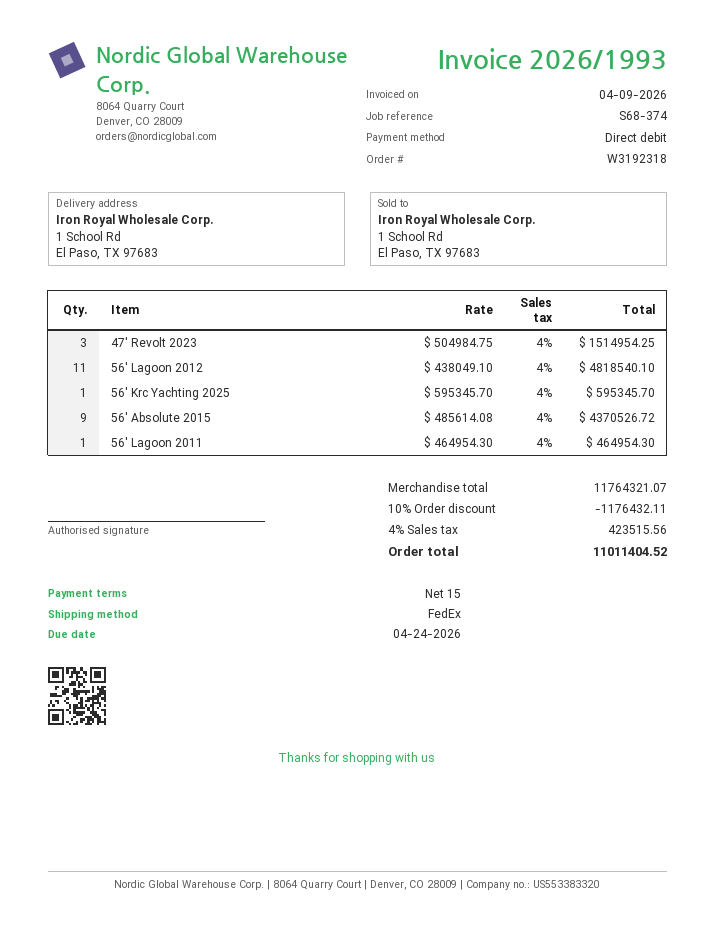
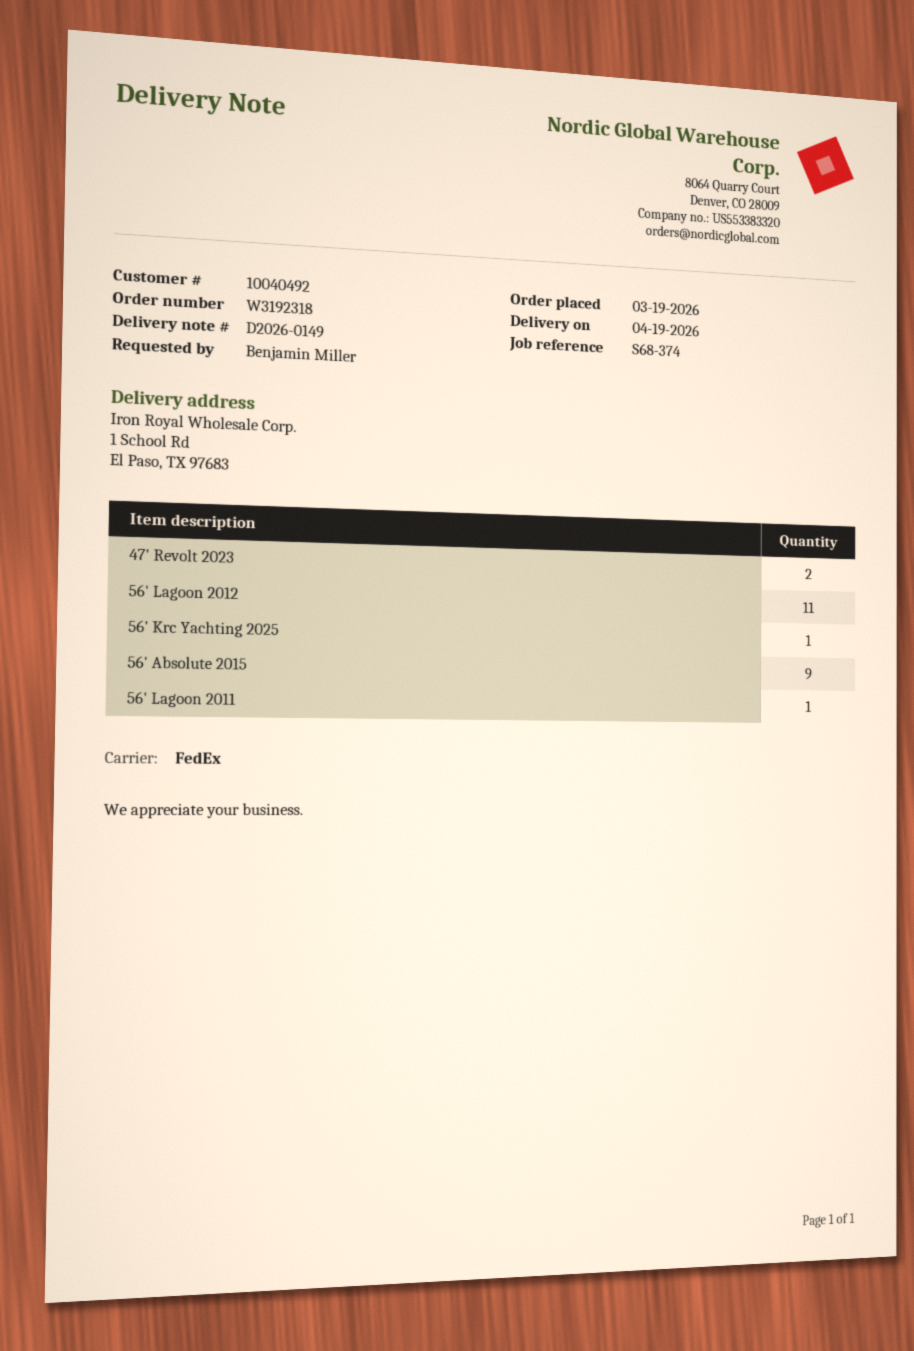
47' Revolt 2023: 3 -> 2

